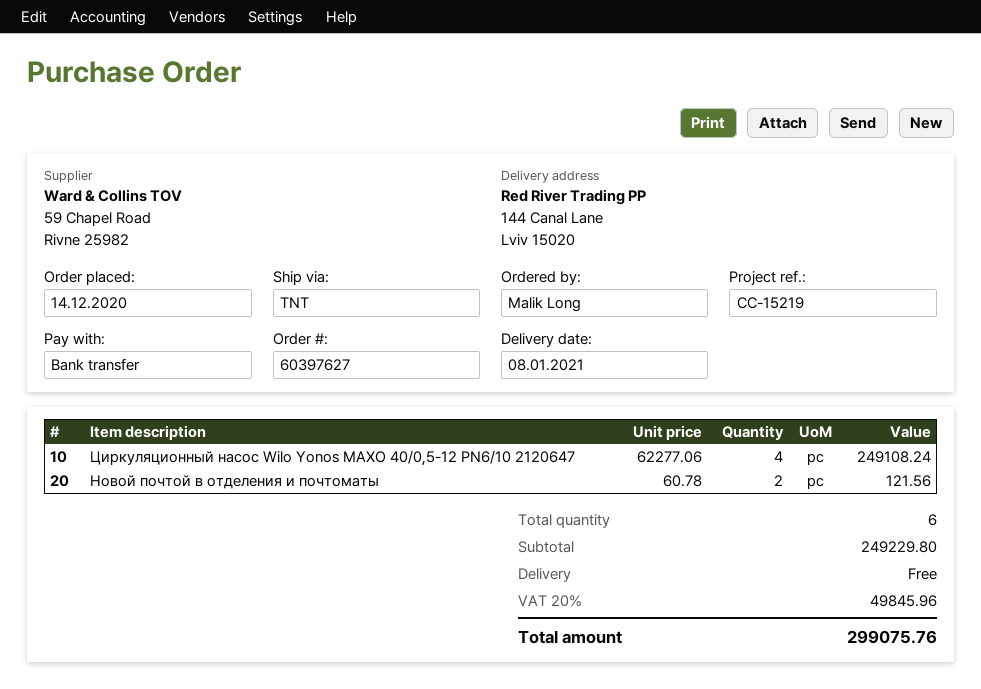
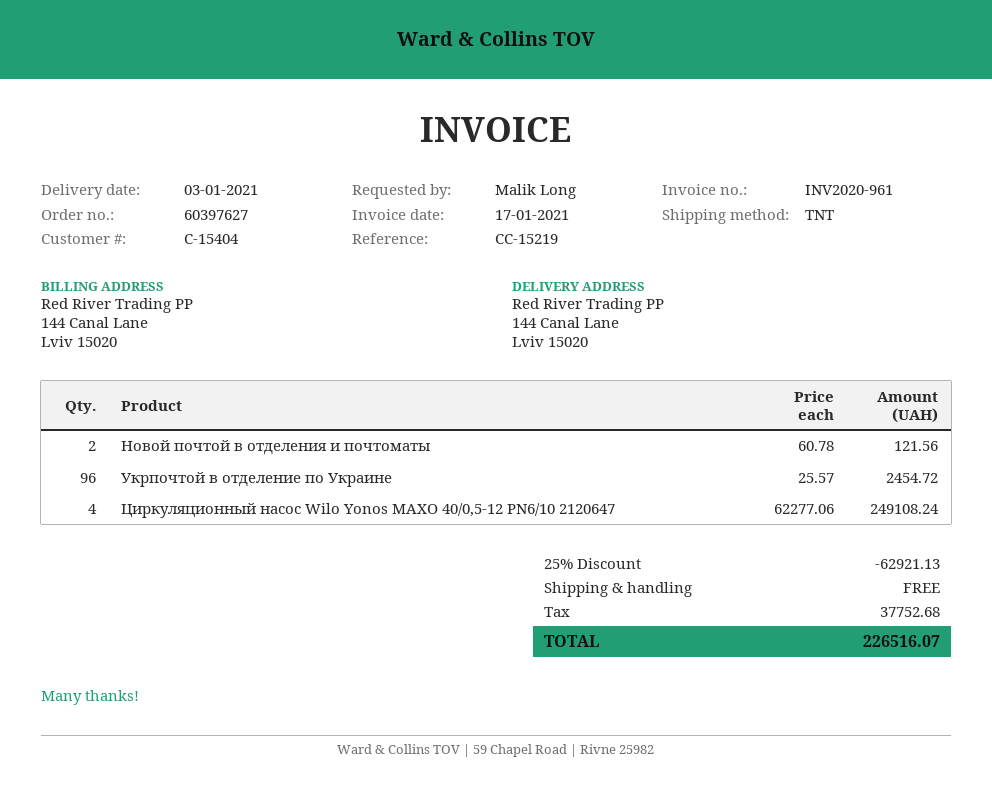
delivery date: 2021-01-08 -> 2021-01-03
Укрпочтой в отделение по Украине: none -> 96 x 25.57 = 2454.72
discount: none -> 25% = 62921.13
tax: 49845.96 -> 37752.68
total: 299075.76 -> 226516.07

